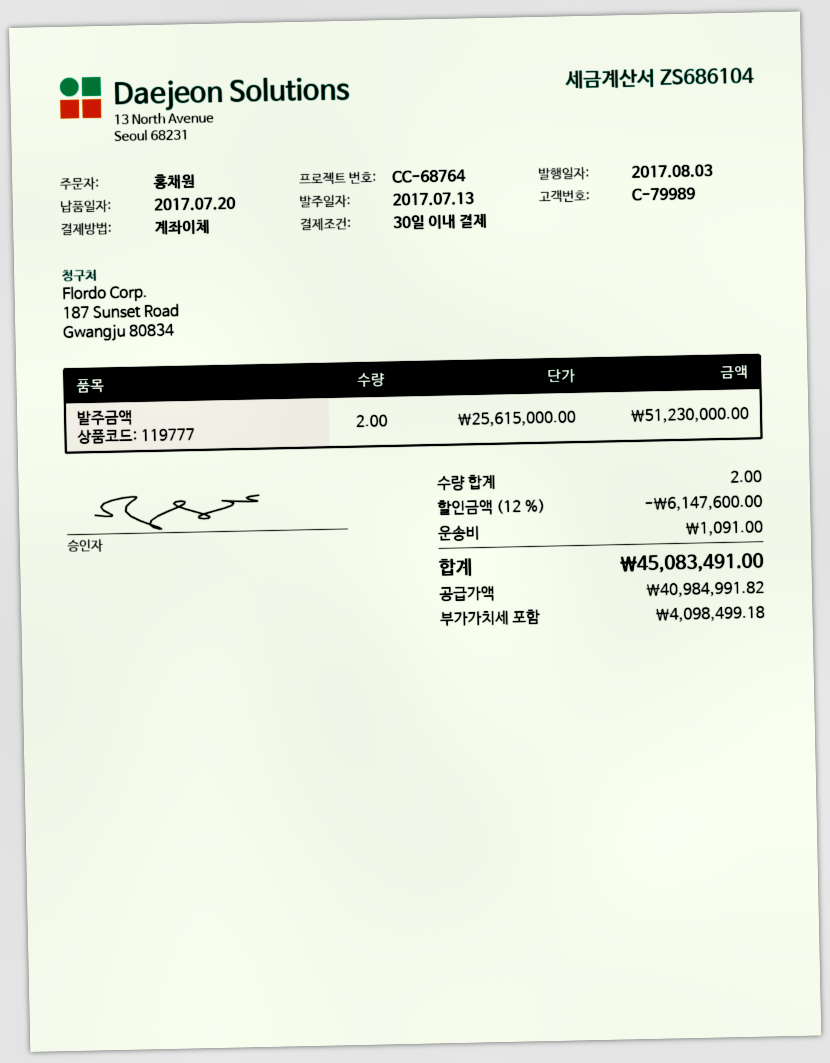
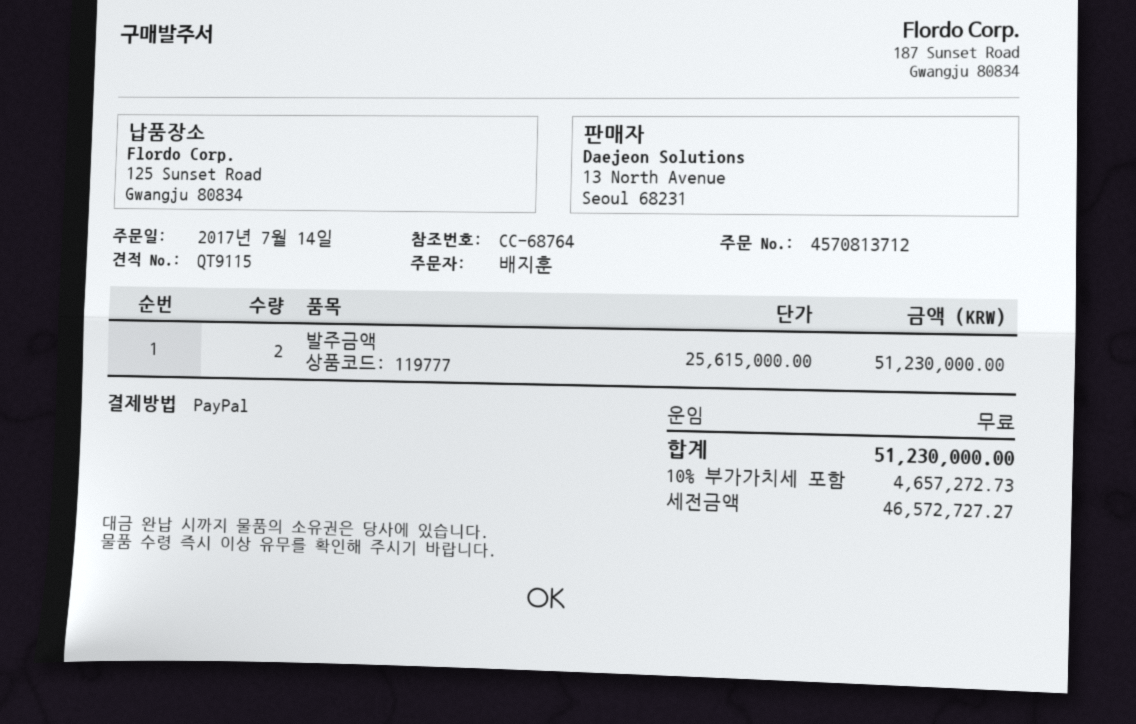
order date: 2017-07-13 -> 2017-07-14
ordered by: 홍채원 -> 배지훈
payment method: bank transfer -> PayPal
discount: 12% = 6147600.00 -> none
shipping: 1091.00 -> 0.00
net: 40984991.82 -> 46572727.27
tax: 4098499.18 -> 4657272.73
total: 45083491.00 -> 51230000.00

